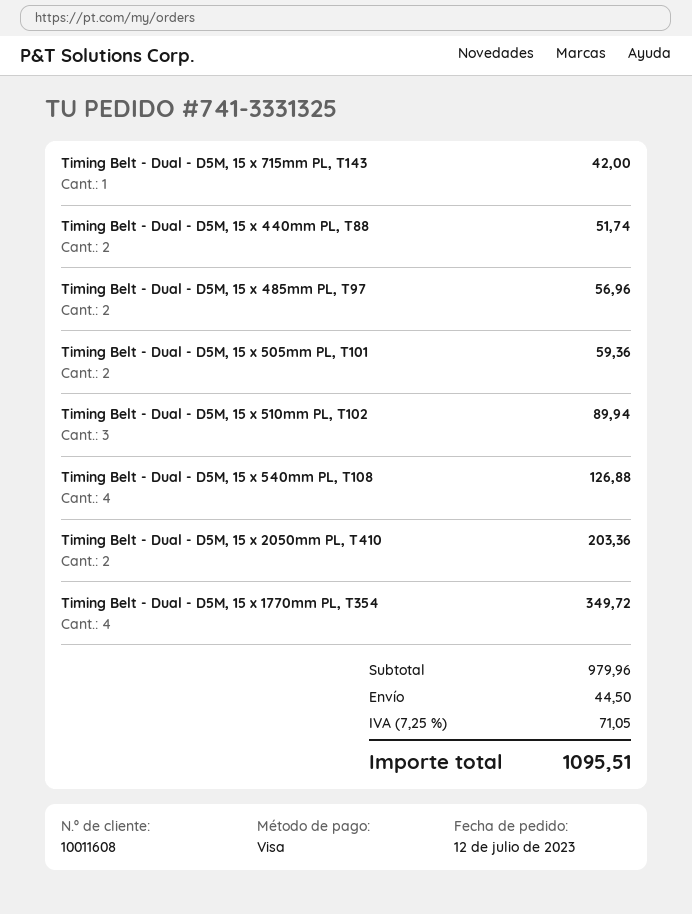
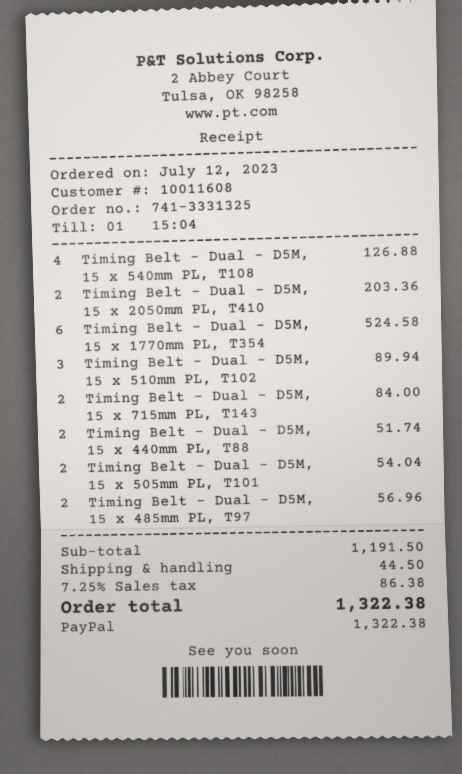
payment method: Visa -> PayPal
Timing Belt - Dual - D5M, 15 x 715mm PL, T143: 1 for 42.00 -> 2 for 84.00
Timing Belt - Dual - D5M, 15 x 505mm PL, T101: 2 for 59.36 -> 2 for 54.04
Timing Belt - Dual - D5M, 15 x 1770mm PL, T354: 4 for 349.72 -> 6 for 524.58
subtotal: 979.96 -> 1191.50
tax: 7.25% = 71.05 -> 7.25% = 86.38
total: 1095.51 -> 1322.38

